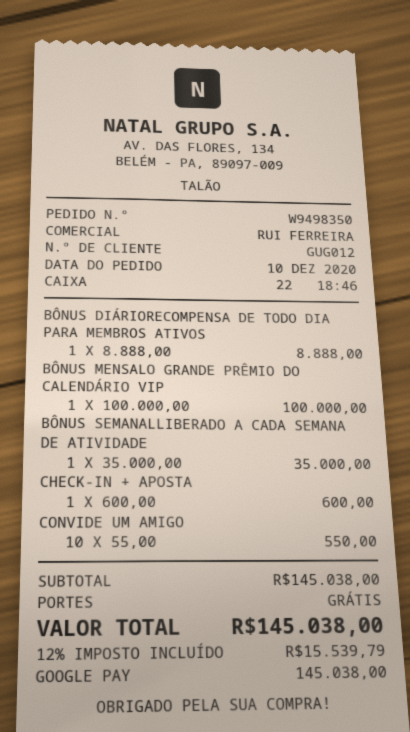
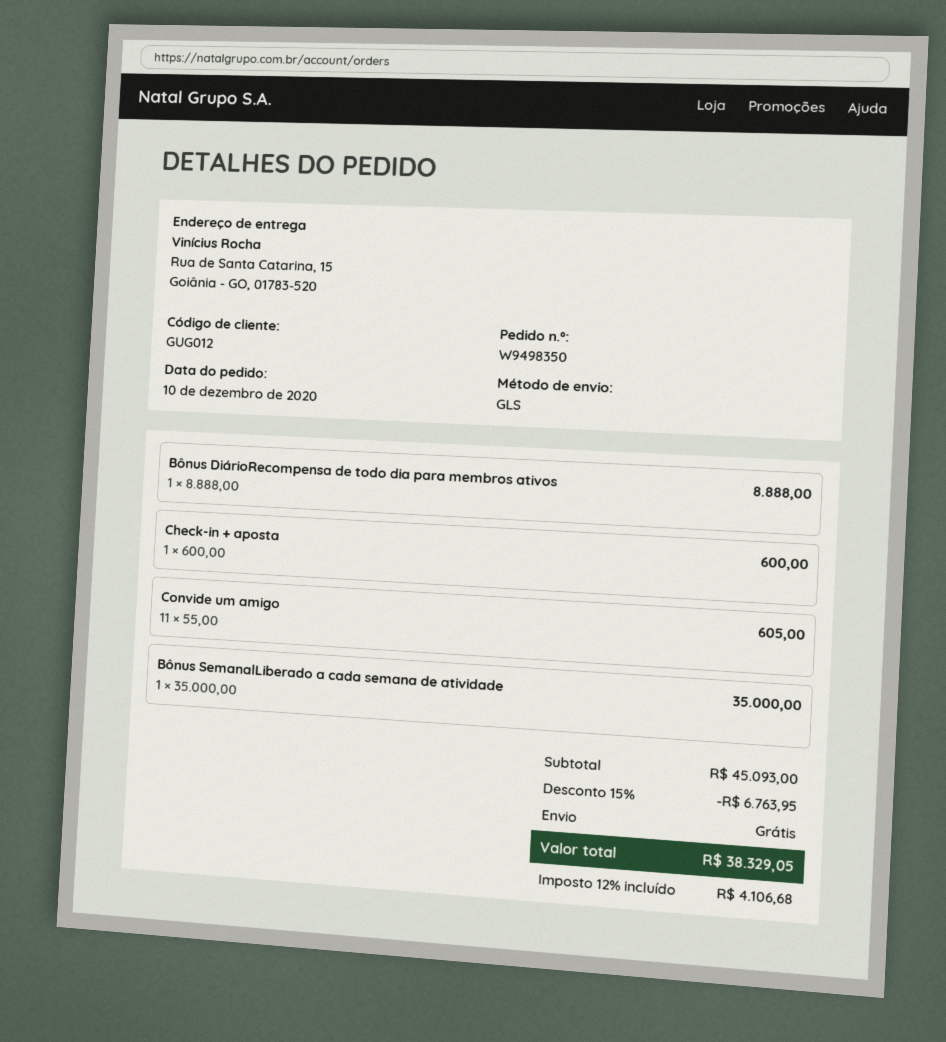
BÔNUS MENSALO GRANDE PRÊMIO DO CALENDÁRIO VIP: 1 x 100000.00 = 100000.00 -> none
CONVIDE UM AMIGO: 10 x 55.00 = 550.00 -> 11 x 55.00 = 605.00
subtotal: 145038.00 -> 45093.00
discount: none -> 15% = 6763.95
tax: 12% = 15539.79 -> 12% = 4106.68
total: 145038.00 -> 38329.05

